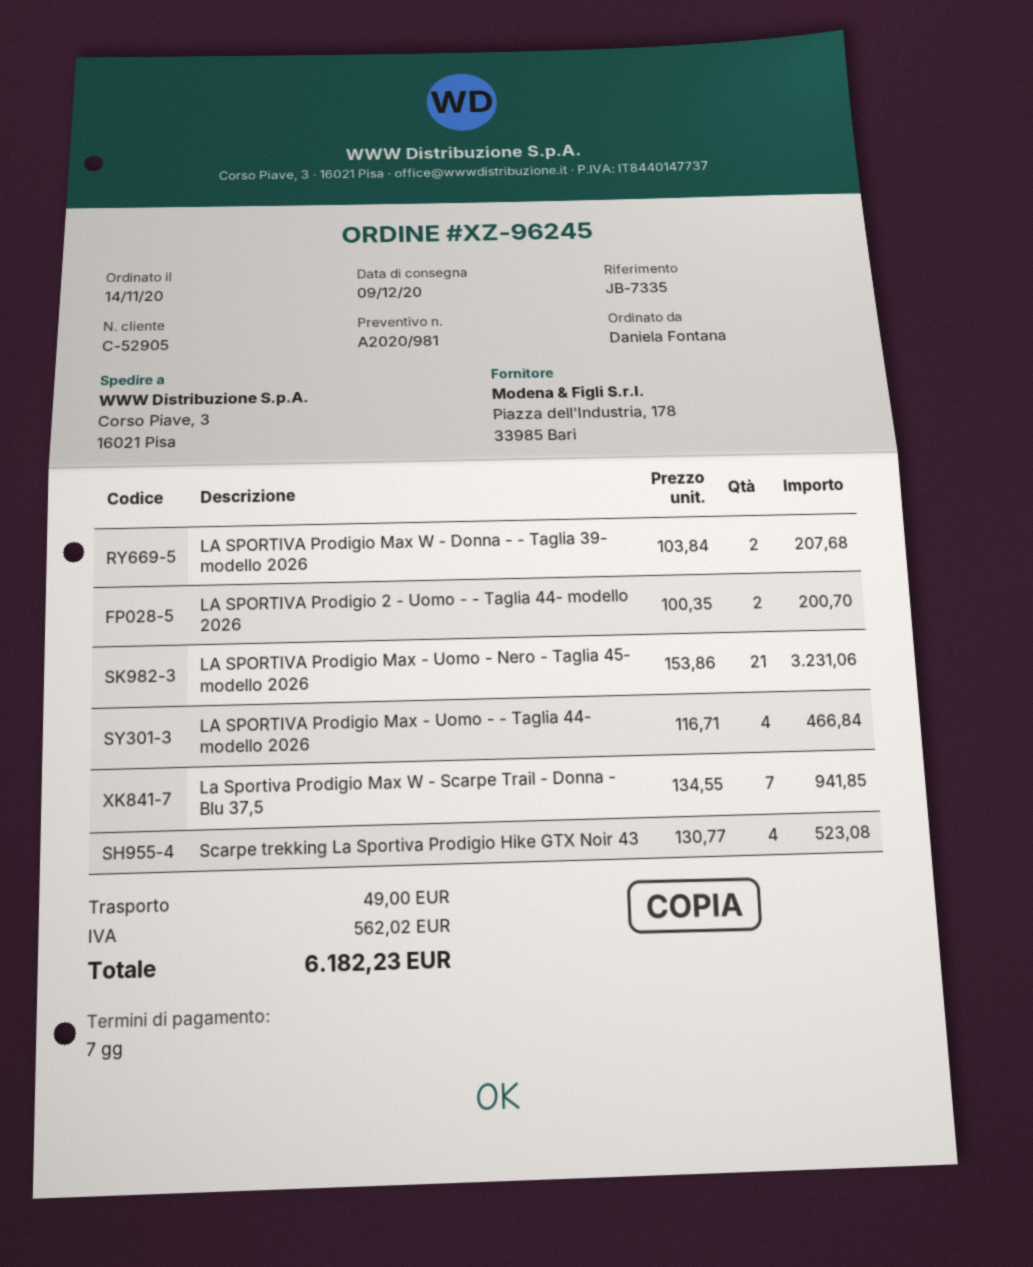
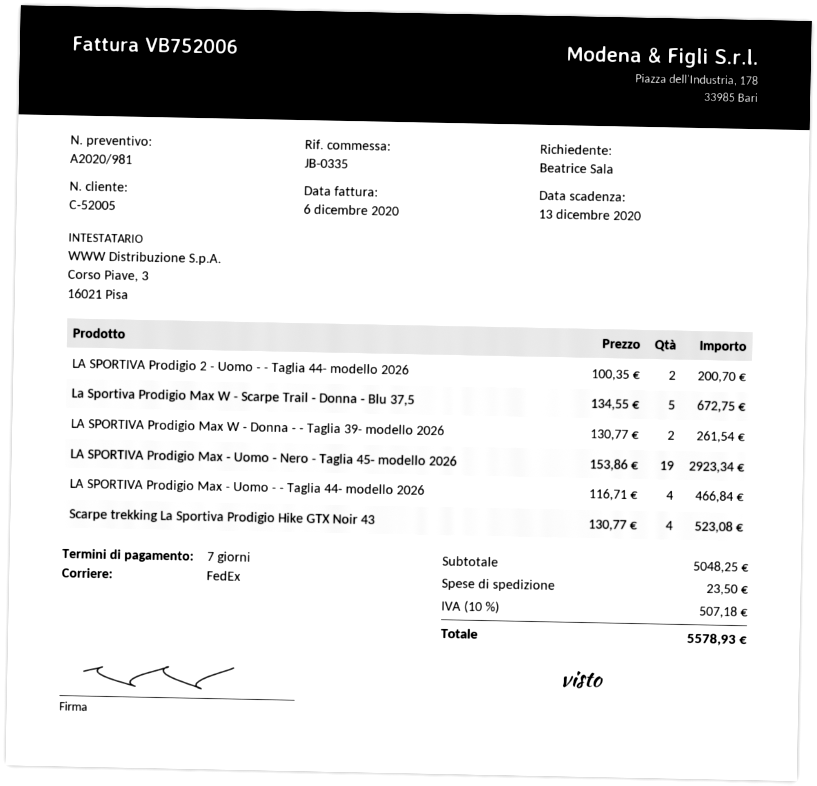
customer number: C-52905 -> C-52005
reference: JB-7335 -> JB-0335
ordered by: Daniela Fontana -> Beatrice Sala
LA SPORTIVA Prodigio Max W - Donna - - Taglia 39- modello 2026: 2 x 103.84 = 207.68 -> 2 x 130.77 = 261.54
LA SPORTIVA Prodigio Max - Uomo - Nero - Taglia 45- modello 2026: 21 x 153.86 = 3231.06 -> 19 x 153.86 = 2923.34
La Sportiva Prodigio Max W - Scarpe Trail - Donna - Blu 37,5: 7 x 134.55 = 941.85 -> 5 x 134.55 = 672.75
shipping: 49.00 -> 23.50
tax: 562.02 -> 507.18
total: 6182.23 -> 5578.93

